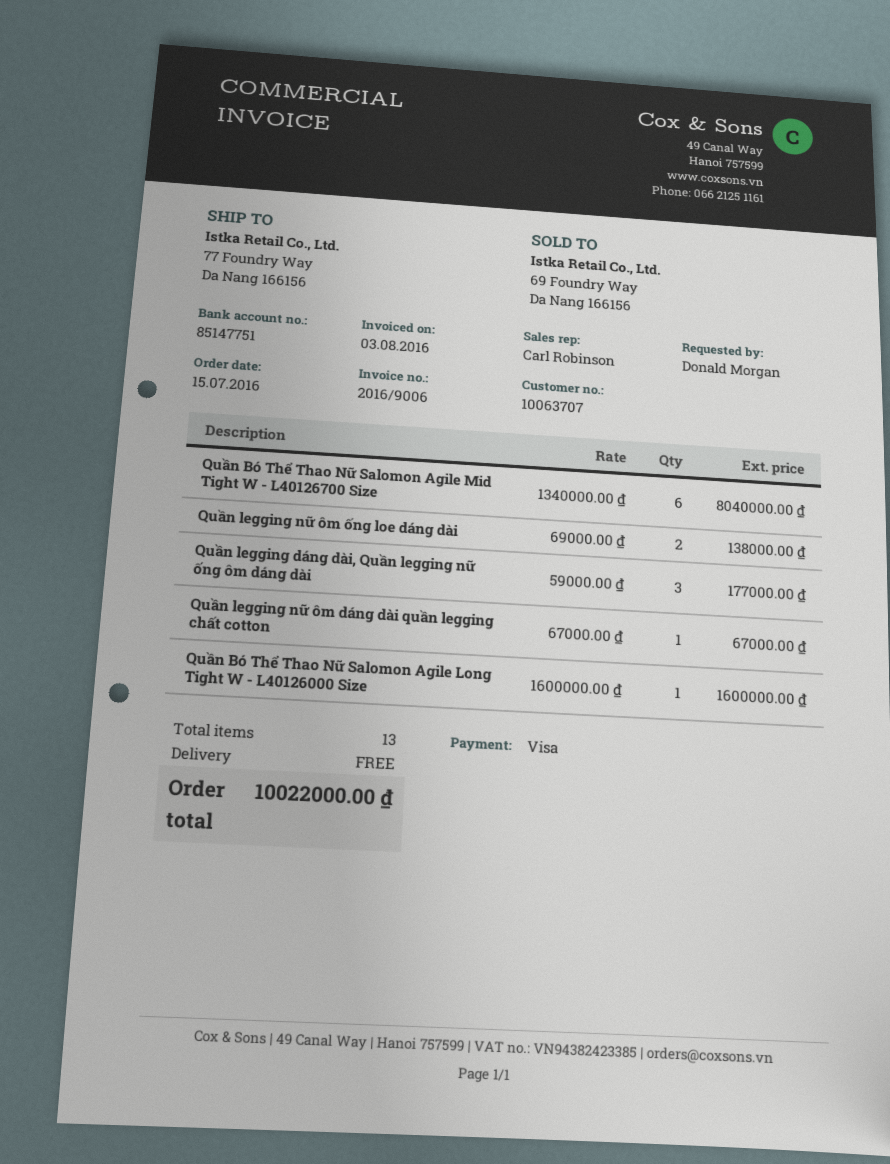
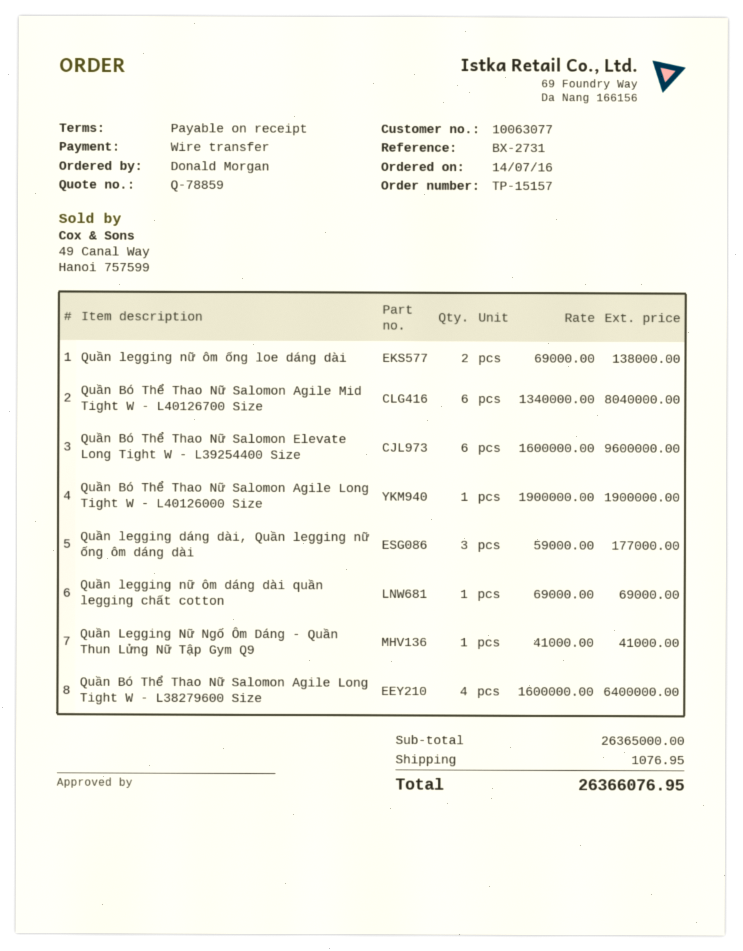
order date: 2016-07-15 -> 2016-07-14
customer number: 10063707 -> 10063077
payment method: Visa -> bank transfer
Quần legging nữ ôm dáng dài quần legging chất cotton: 1 x 67000.00 = 67000.00 -> 1 x 69000.00 = 69000.00
Quần Bó Thể Thao Nữ Salomon Agile Long Tight W - L40126000 Size: 1 x 1600000.00 = 1600000.00 -> 1 x 1900000.00 = 1900000.00
Quần Bó Thể Thao Nữ Salomon Elevate Long Tight W - L39254400 Size: none -> 6 x 1600000.00 = 9600000.00
Quần Legging Nữ Ngố Ôm Dáng - Quần Thun Lửng Nữ Tập Gym Q9: none -> 1 x 41000.00 = 41000.00
Quần Bó Thể Thao Nữ Salomon Agile Long Tight W - L38279600 Size: none -> 4 x 1600000.00 = 6400000.00
shipping: 0.00 -> 1076.95
total: 10022000.00 -> 26366076.95

